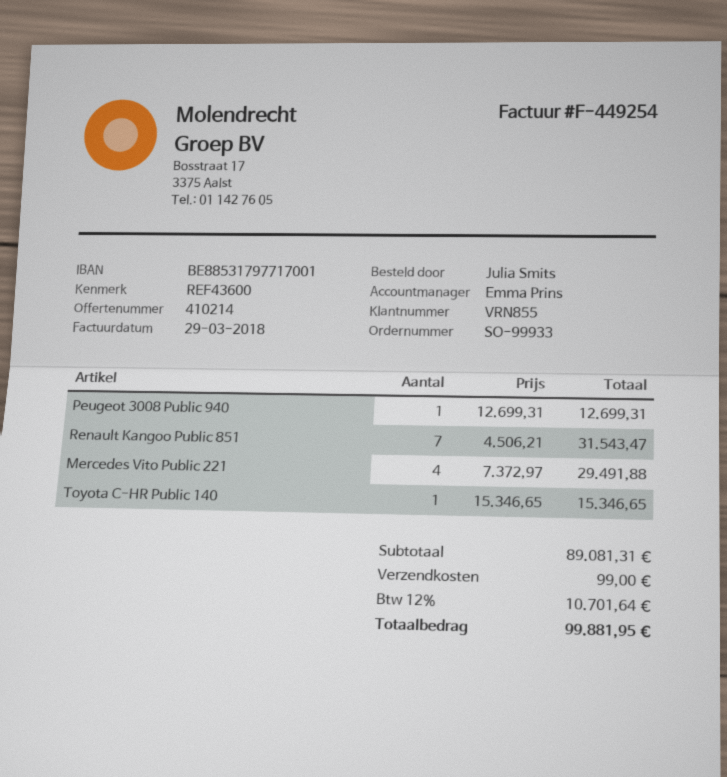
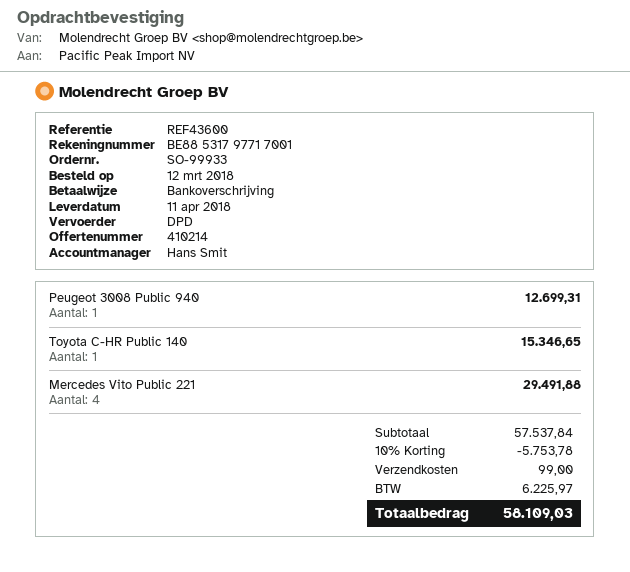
sales rep: Emma Prins -> Hans Smit
Renault Kangoo Public 851: 7 for 31543.47 -> none
subtotal: 89081.31 -> 57537.84
discount: none -> 10% = 5753.78
tax: 10701.64 -> 6225.97
total: 99881.95 -> 58109.03

